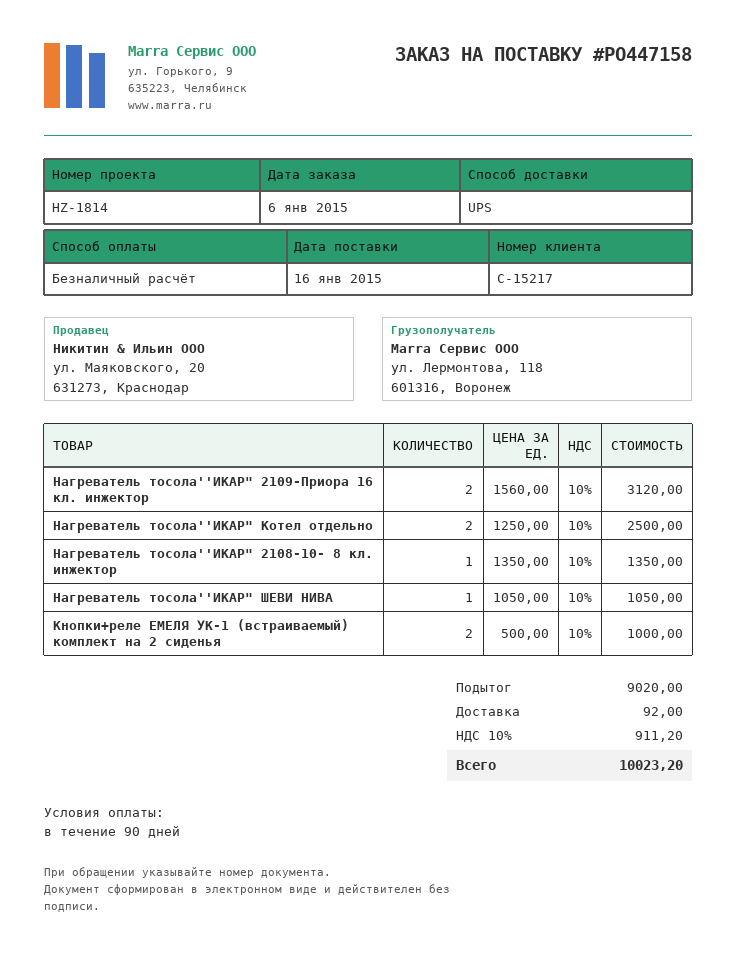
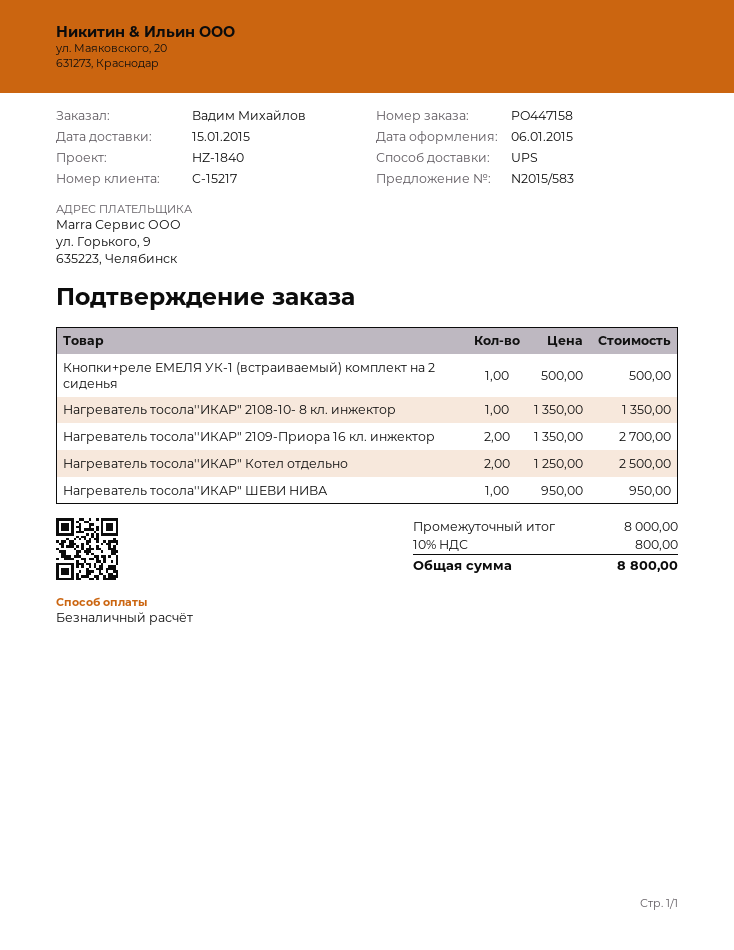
delivery date: 2015-01-16 -> 2015-01-15
reference: HZ-1814 -> HZ-1840
Нагреватель тосола''ИКАР" 2109-Приора 16 кл. инжектор: 2 x 1560.00 = 3120.00 -> 2 x 1350.00 = 2700.00
Нагреватель тосола''ИКАР" ШЕВИ НИВА: 1 x 1050.00 = 1050.00 -> 1 x 950.00 = 950.00
Кнопки+реле ЕМЕЛЯ УК-1 (встраиваемый) комплект на 2 сиденья: 2 x 500.00 = 1000.00 -> 1 x 500.00 = 500.00
subtotal: 9020.00 -> 8000.00
shipping: 92.00 -> none
tax: 10% = 911.20 -> 10% = 800.00
total: 10023.20 -> 8800.00

